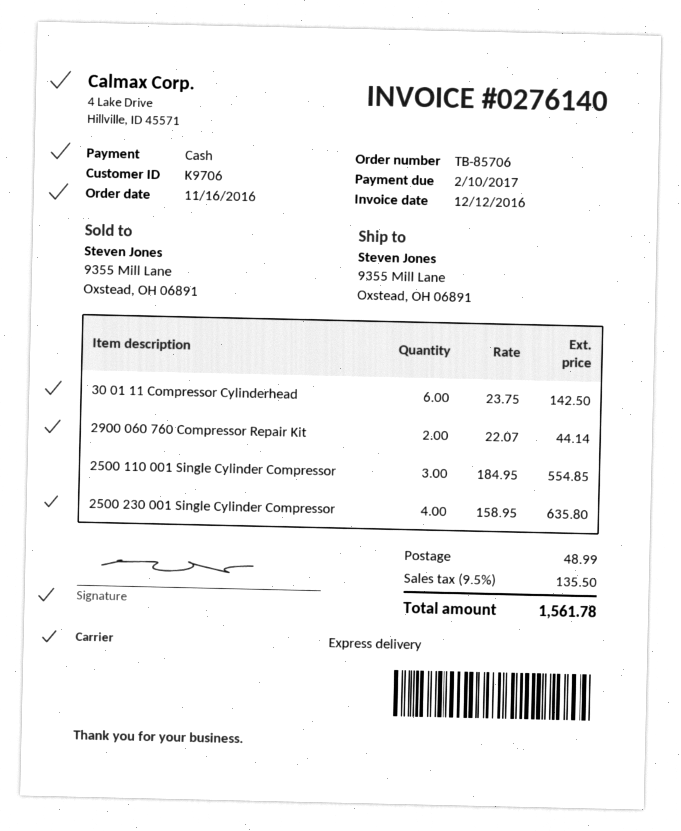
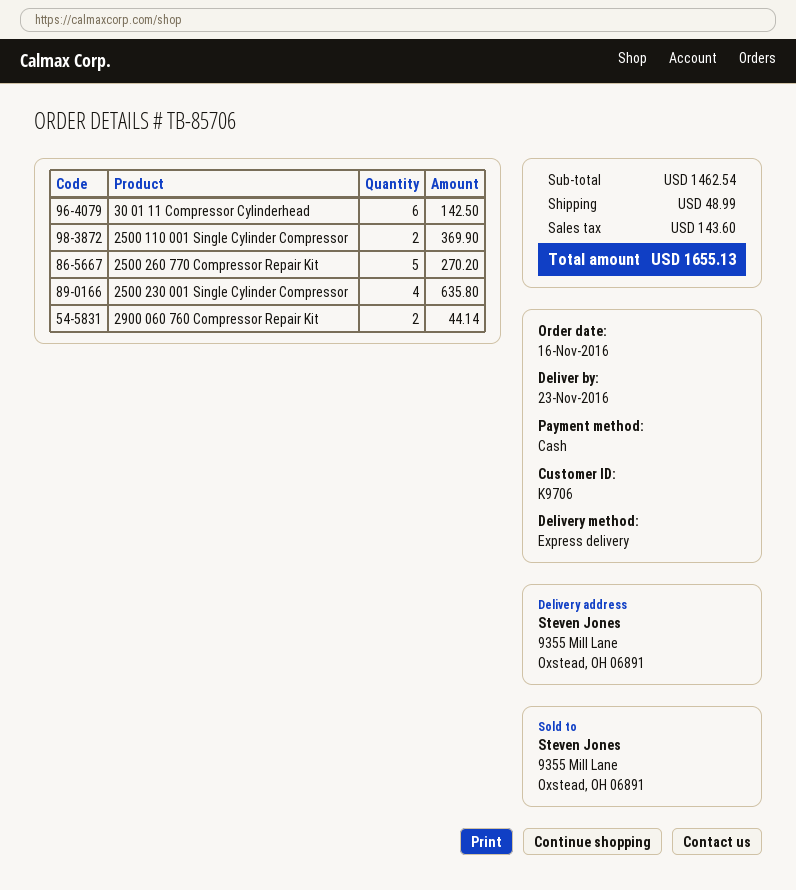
2500 110 001 Single Cylinder Compressor: 3 for 554.85 -> 2 for 369.90
2500 260 770 Compressor Repair Kit: none -> 5 for 270.20
tax: 135.50 -> 143.60
total: 1561.78 -> 1655.13

